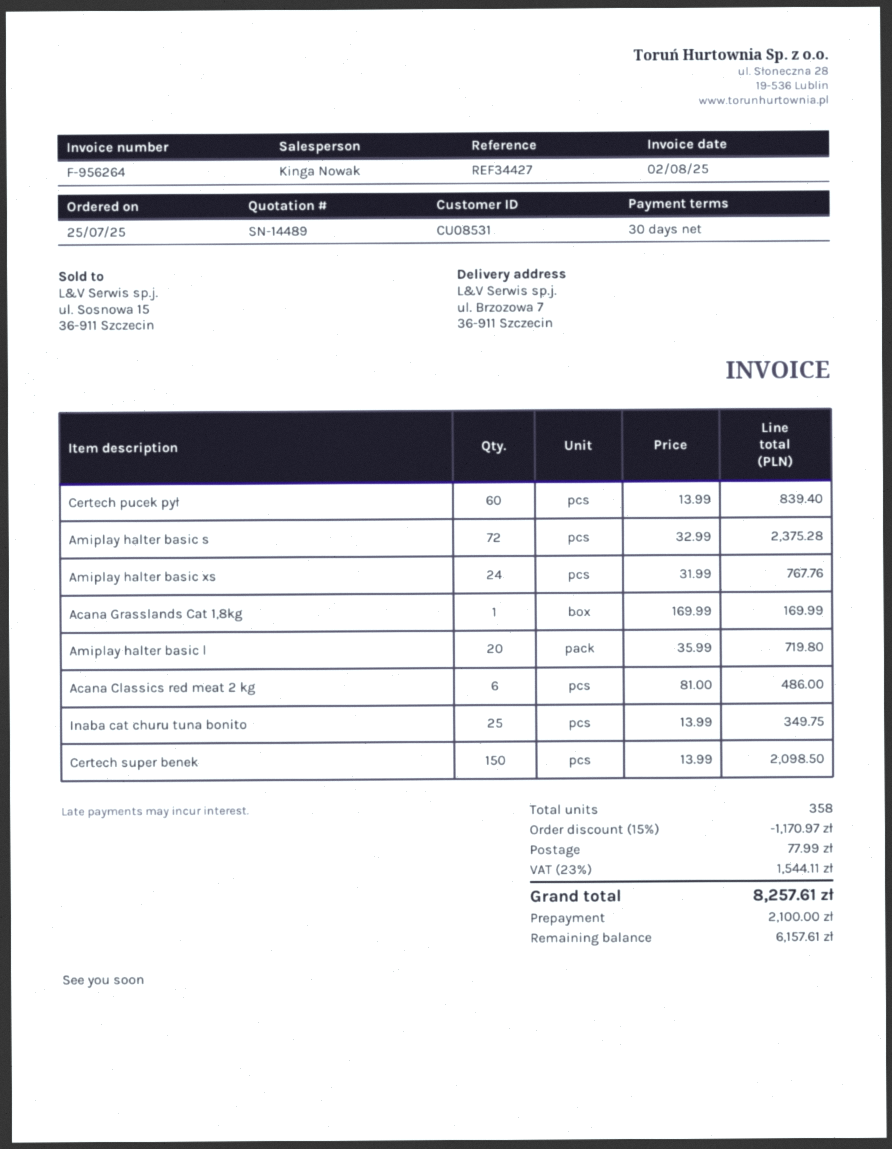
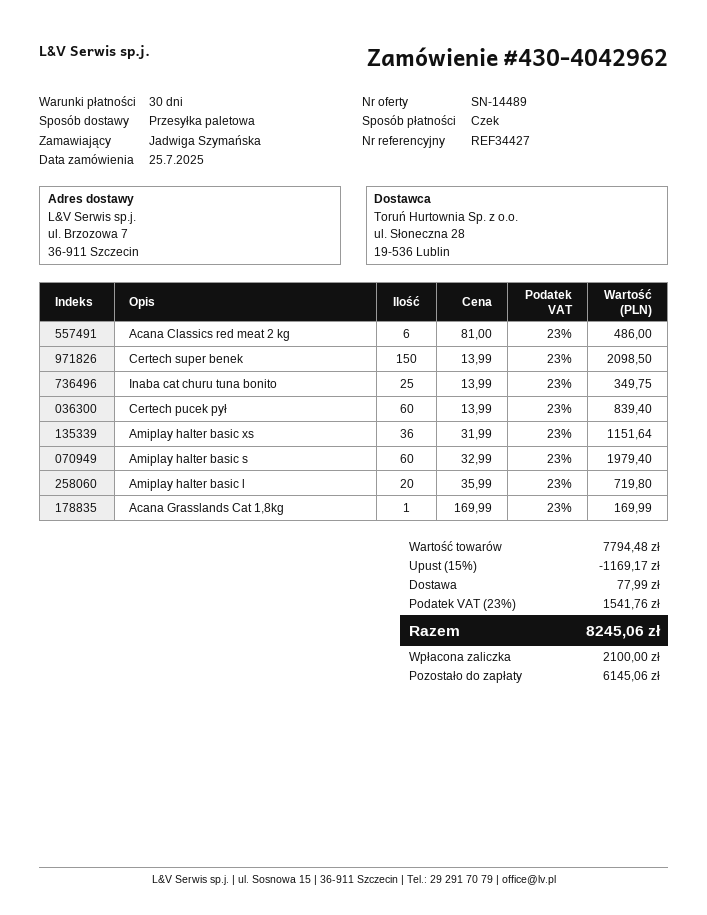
Amiplay halter basic s: 72 x 32.99 = 2375.28 -> 60 x 32.99 = 1979.40
Amiplay halter basic xs: 24 x 31.99 = 767.76 -> 36 x 31.99 = 1151.64
discount: 15% = 1170.97 -> 15% = 1169.17
tax: 23% = 1544.11 -> 23% = 1541.76
total: 8257.61 -> 8245.06
balance: 6157.61 -> 6145.06

